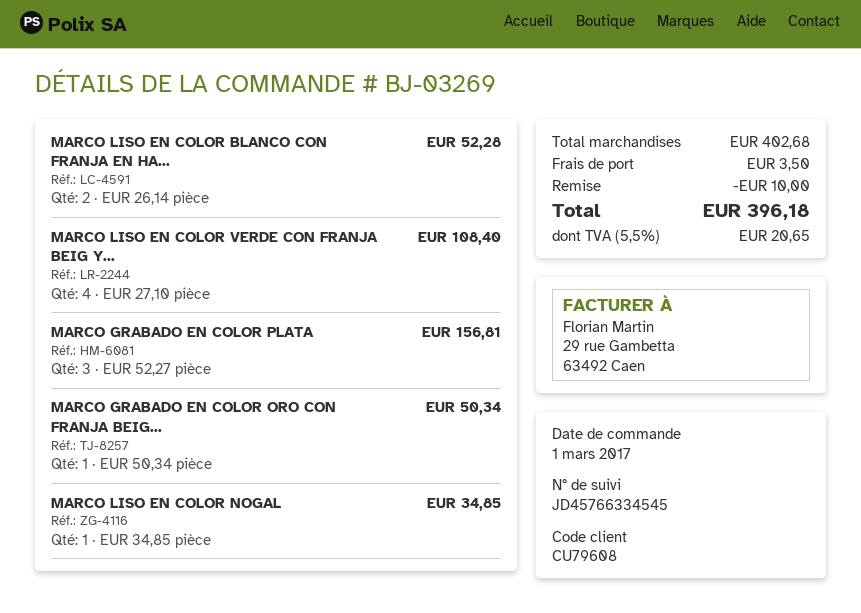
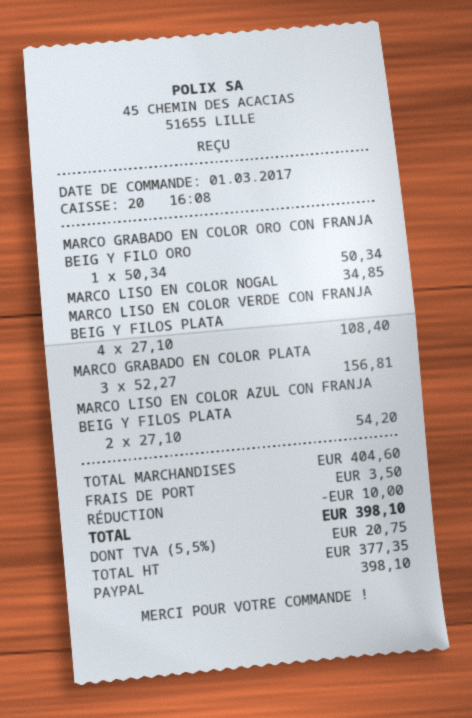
MARCO LISO EN COLOR BLANCO CON FRANJA EN HA...: 2 x 26.14 = 52.28 -> none
MARCO LISO EN COLOR AZUL CON FRANJA BEIG Y FILOS PLATA: none -> 2 x 27.10 = 54.20
subtotal: 402.68 -> 404.60
tax: 5.5% = 20.65 -> 5.5% = 20.75
total: 396.18 -> 398.10

